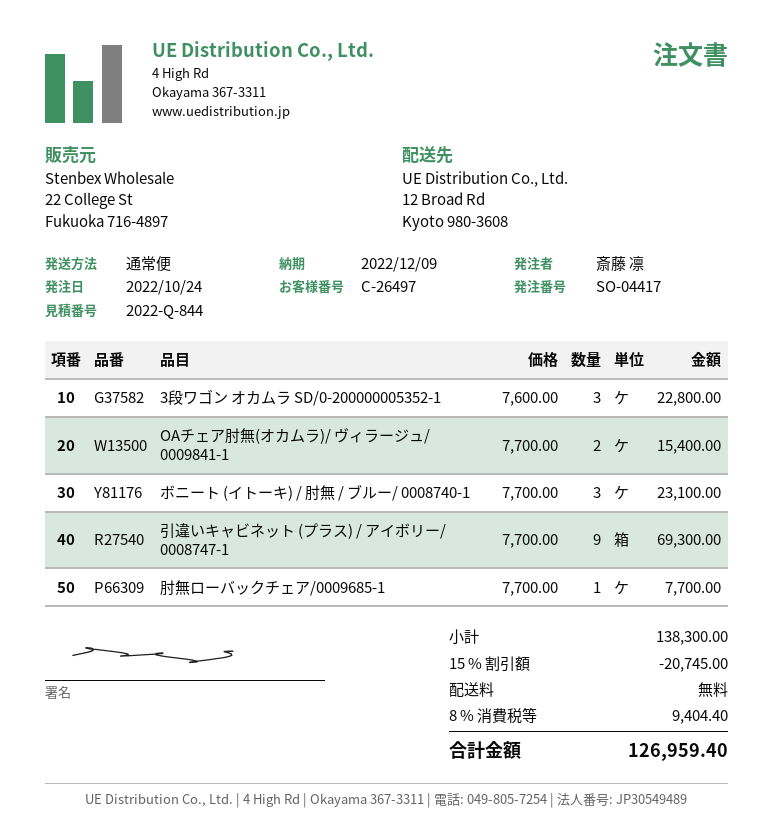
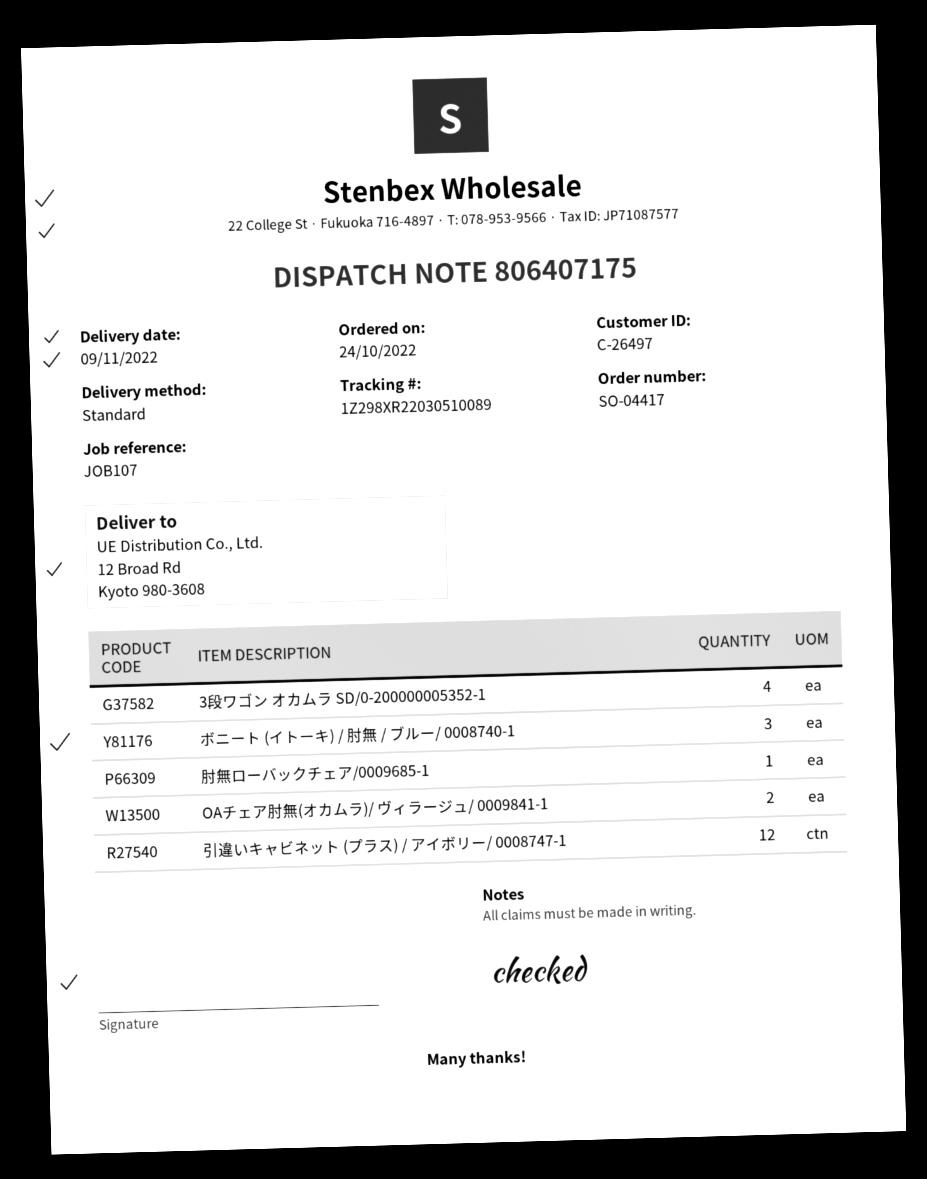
delivery date: 2022-12-09 -> 2022-11-09
3段ワゴン オカムラ SD/0-200000005352-1: 3 -> 4
引違いキャビネット (プラス) / アイボリー/ 0008747-1: 9 -> 12

